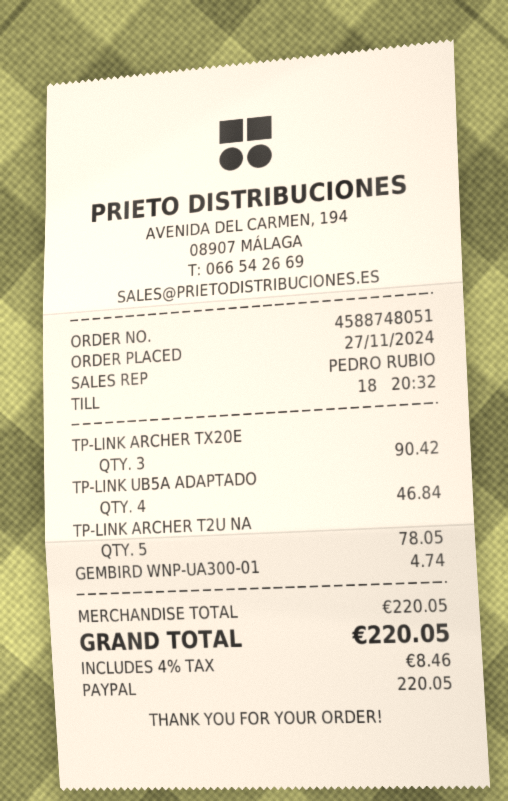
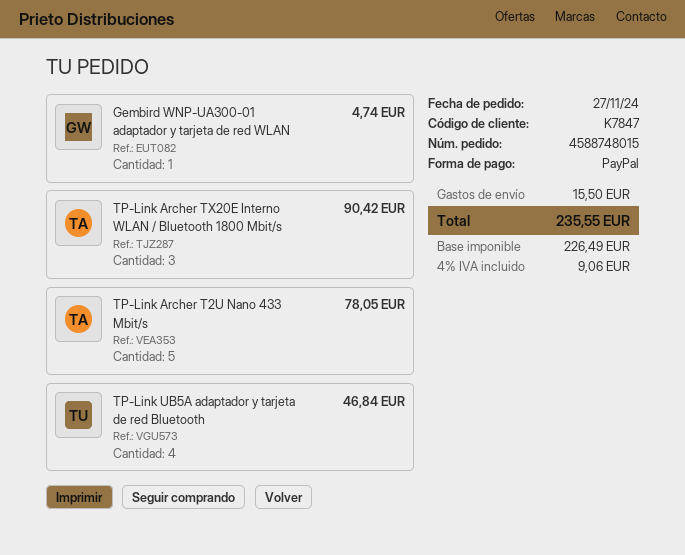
order number: 4588748051 -> 4588748015
shipping: none -> 15.50
tax: 4% = 8.46 -> 4% = 9.06
total: 220.05 -> 235.55

